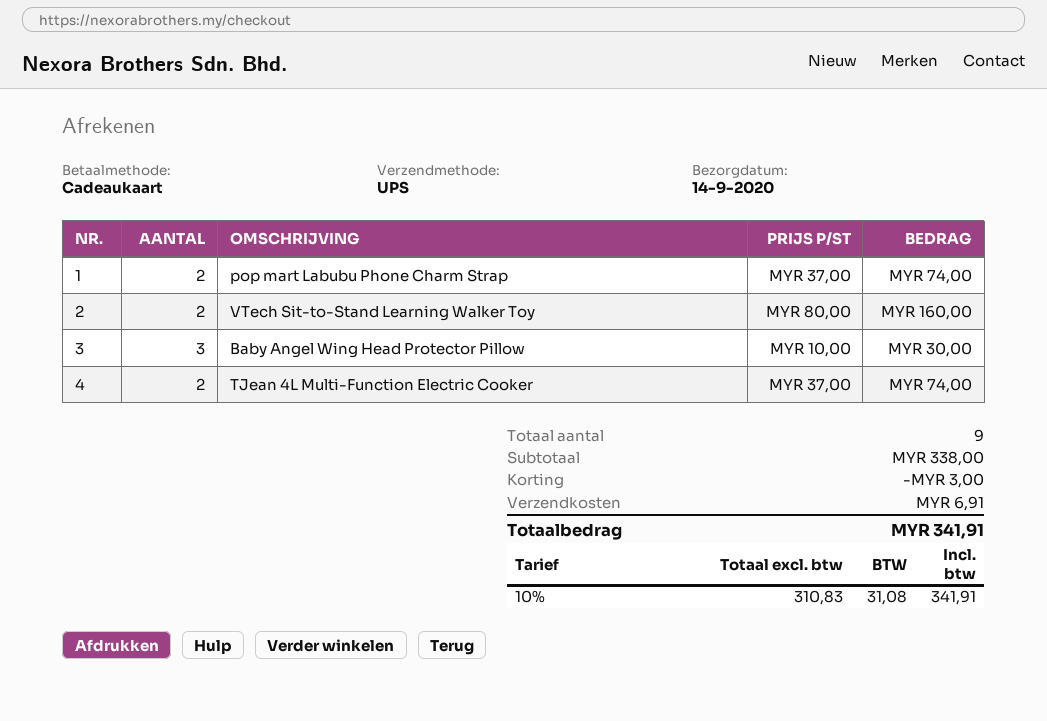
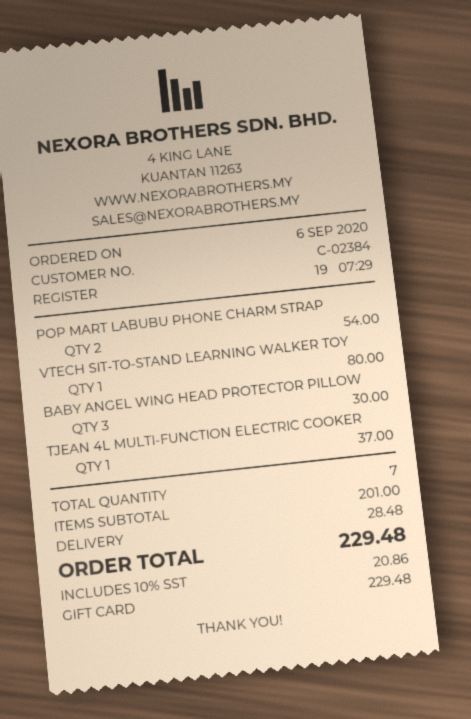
pop mart Labubu Phone Charm Strap: 2 for 74.00 -> 2 for 54.00
VTech Sit-to-Stand Learning Walker Toy: 2 for 160.00 -> 1 for 80.00
TJean 4L Multi-Function Electric Cooker: 2 for 74.00 -> 1 for 37.00
total quantity: 9 -> 7
subtotal: 338.00 -> 201.00
discount: 3.00 -> none
shipping: 6.91 -> 28.48
tax: 10% = 31.08 -> 10% = 20.86
total: 341.91 -> 229.48

